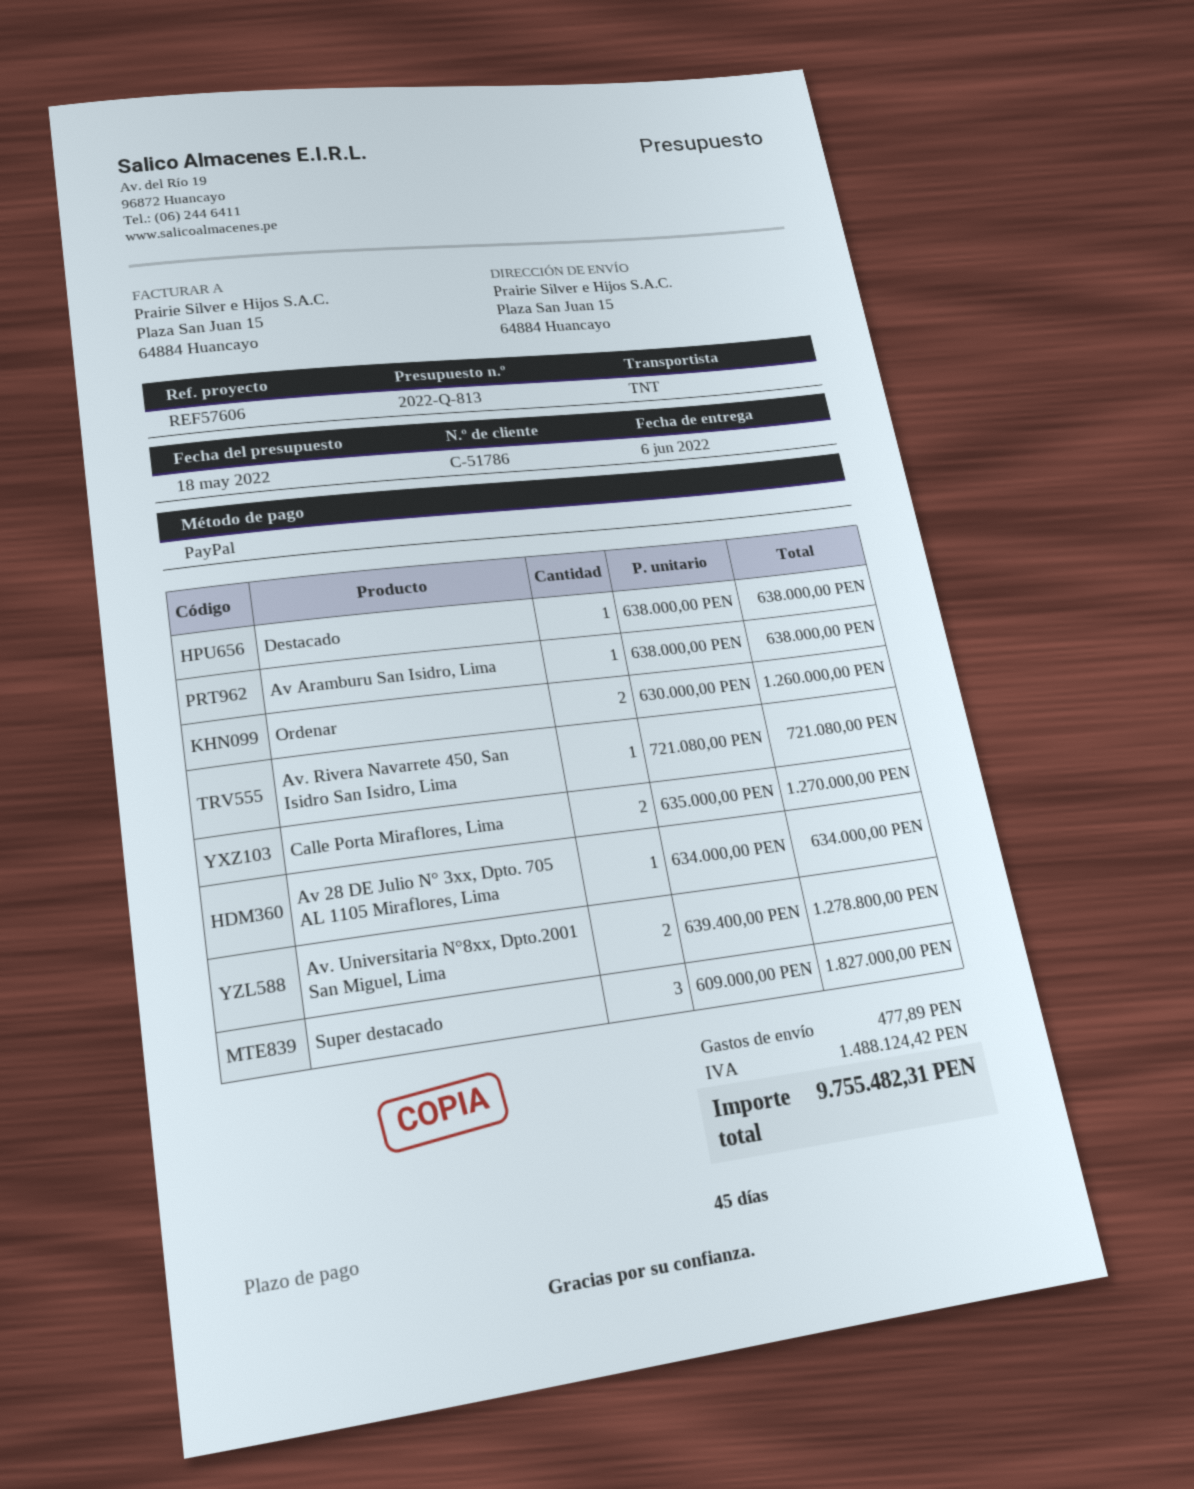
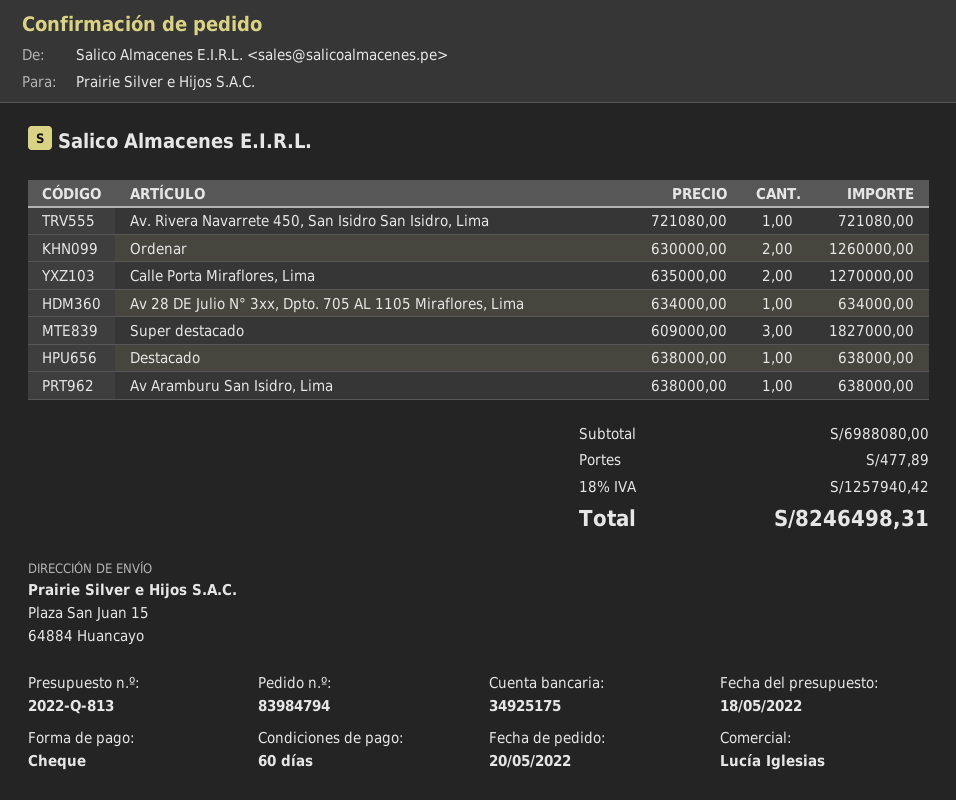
payment terms: 45 days -> 60 days
payment method: PayPal -> cheque
Av. Universitaria N°8xx, Dpto.2001 San Miguel, Lima: 2 x 639400.00 = 1278800.00 -> none
tax: 1488124.42 -> 1257940.42
total: 9755482.31 -> 8246498.31

